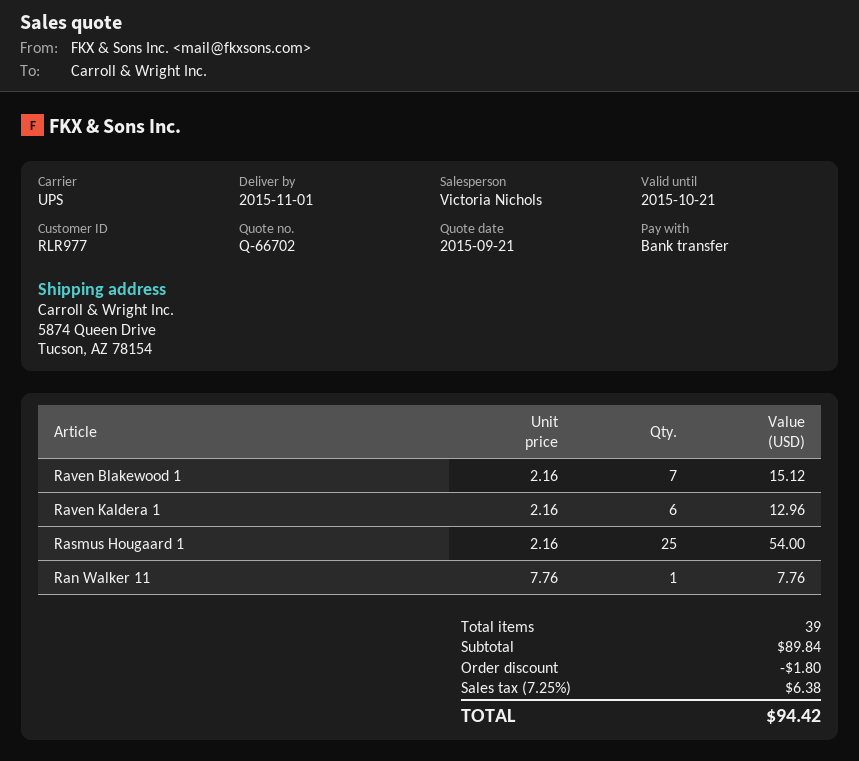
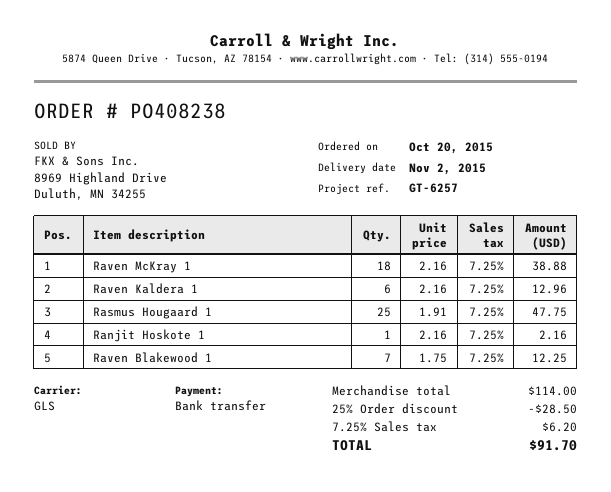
delivery date: 2015-11-01 -> 2015-11-02
shipping method: UPS -> GLS
Raven Blakewood 1: 7 x 2.16 = 15.12 -> 7 x 1.75 = 12.25
Rasmus Hougaard 1: 25 x 2.16 = 54.00 -> 25 x 1.91 = 47.75
Ran Walker 11: 1 x 7.76 = 7.76 -> none
Raven McKray 1: none -> 18 x 2.16 = 38.88
Ranjit Hoskote 1: none -> 1 x 2.16 = 2.16
subtotal: 89.84 -> 114.00
discount: 1.80 -> 28.50
tax: 7.25% = 6.38 -> 7.25% = 6.20
total: 94.42 -> 91.70

